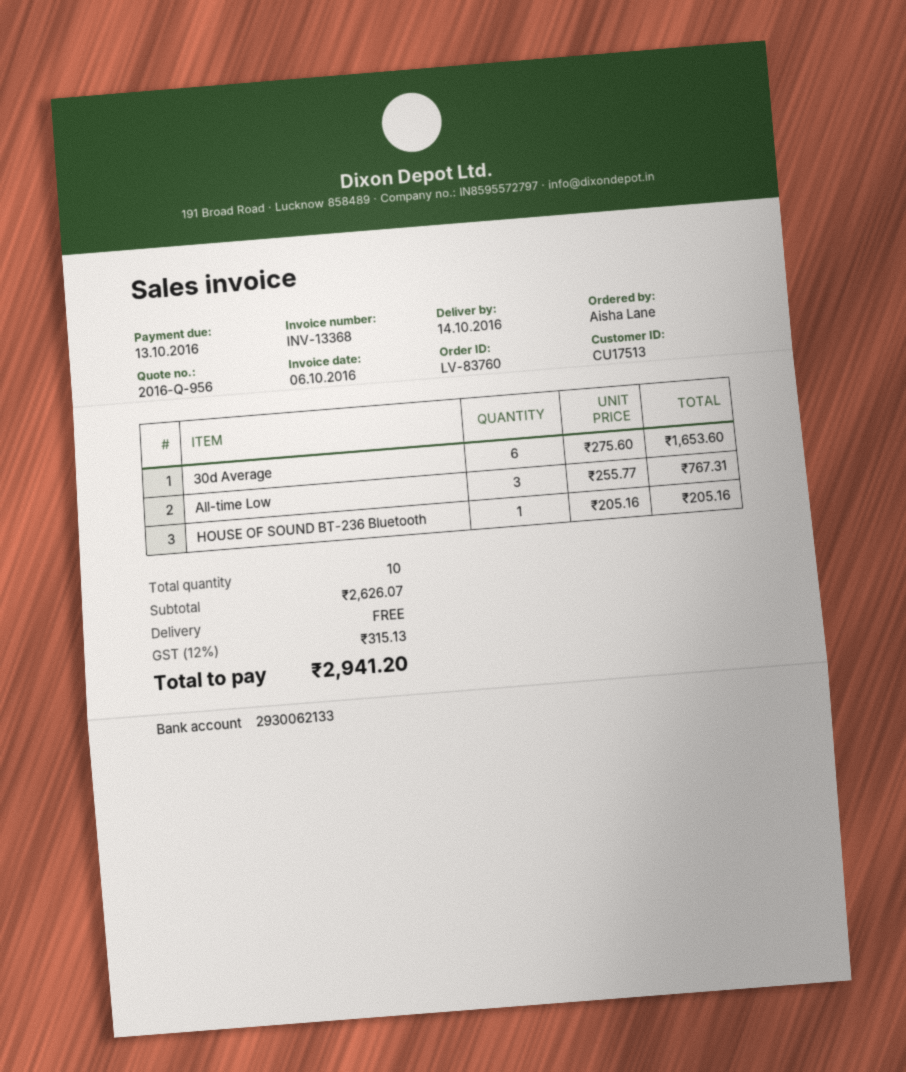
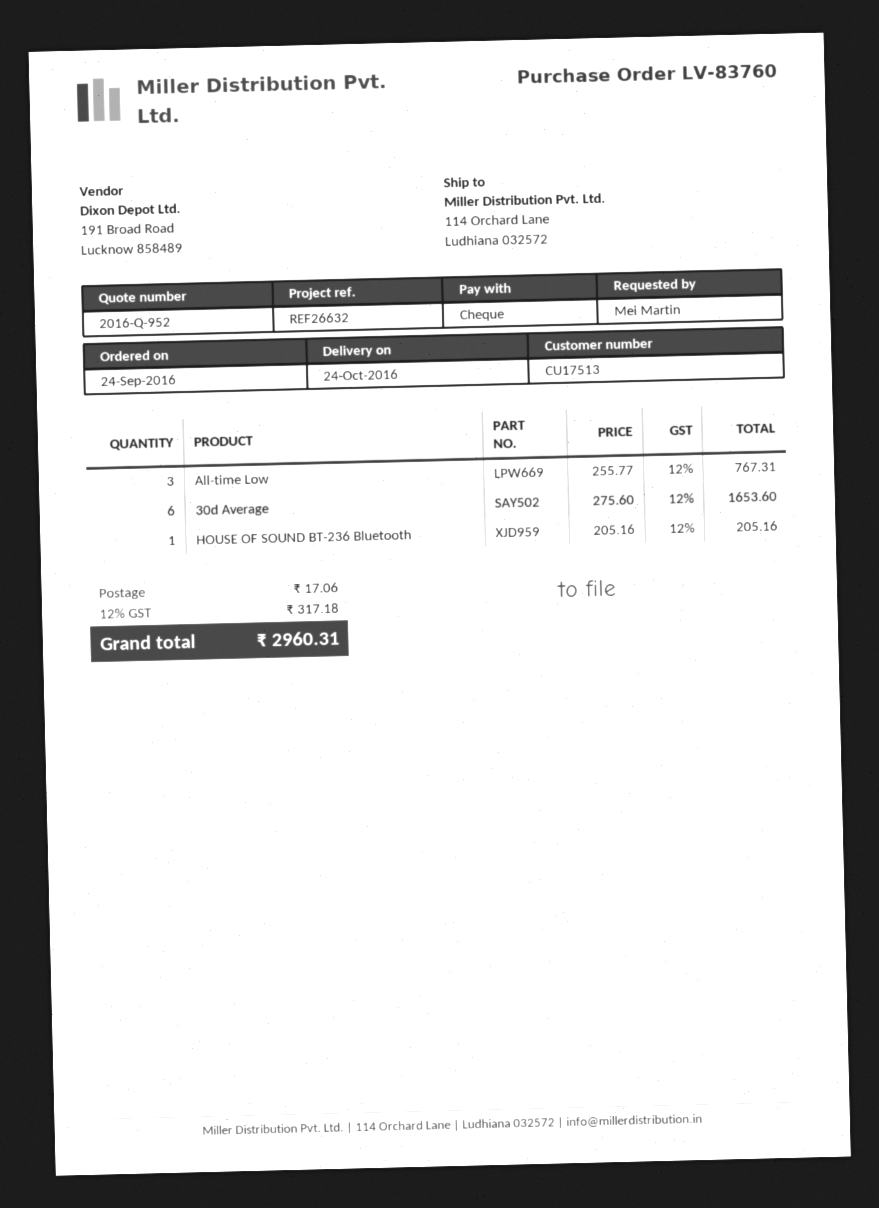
quote number: 2016-Q-956 -> 2016-Q-952
delivery date: 2016-10-14 -> 2016-10-24
ordered by: Aisha Lane -> Mei Martin
shipping: 0.00 -> 17.06
tax: 12% = 315.13 -> 12% = 317.18
total: 2941.20 -> 2960.31

